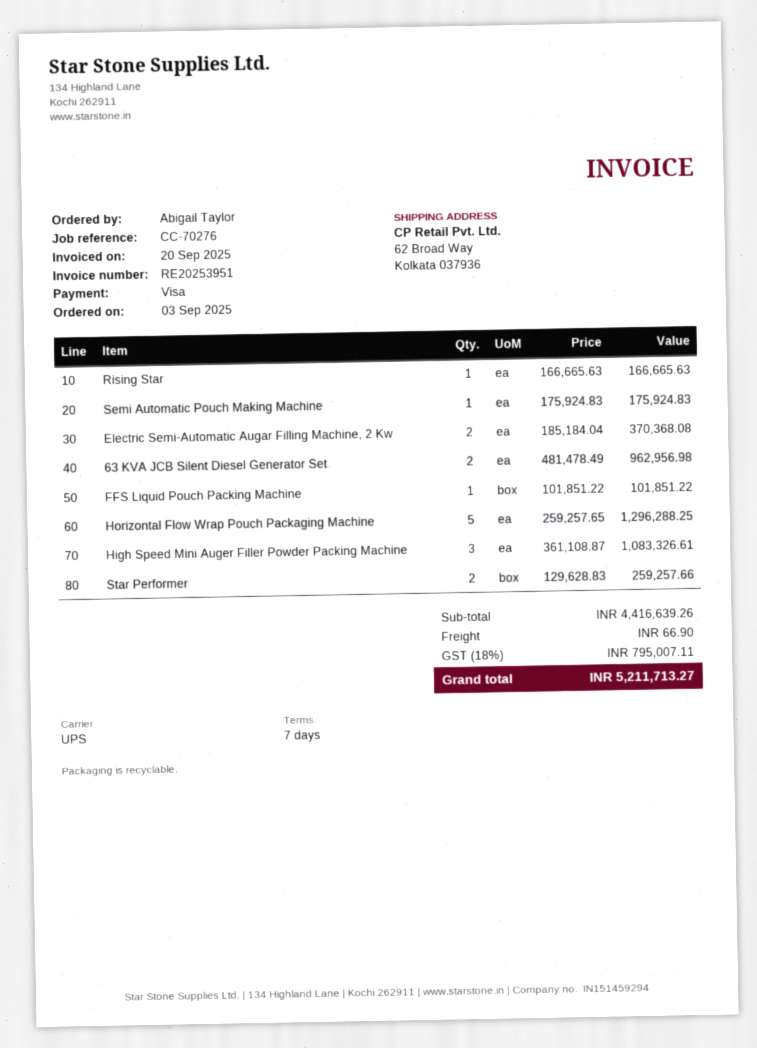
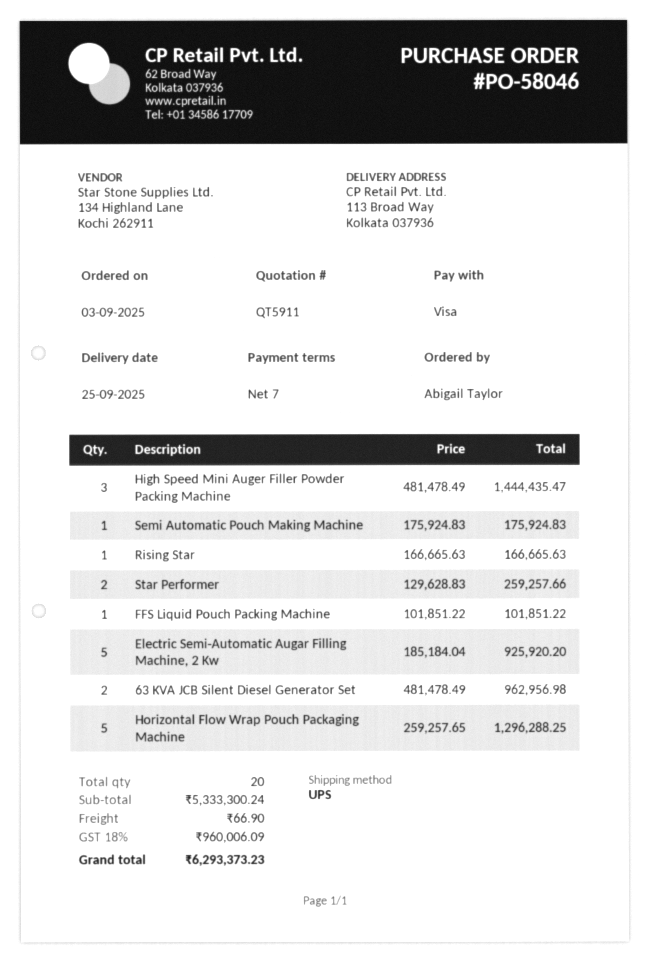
ship to: 62 Broad Way, Kolkata 037936 -> 113 Broad Way, Kolkata 037936
Electric Semi-Automatic Augar Filling Machine, 2 Kw: 2 x 185184.04 = 370368.08 -> 5 x 185184.04 = 925920.20
High Speed Mini Auger Filler Powder Packing Machine: 3 x 361108.87 = 1083326.61 -> 3 x 481478.49 = 1444435.47
subtotal: 4416639.26 -> 5333300.24
tax: 18% = 795007.11 -> 18% = 960006.09
total: 5211713.27 -> 6293373.23

